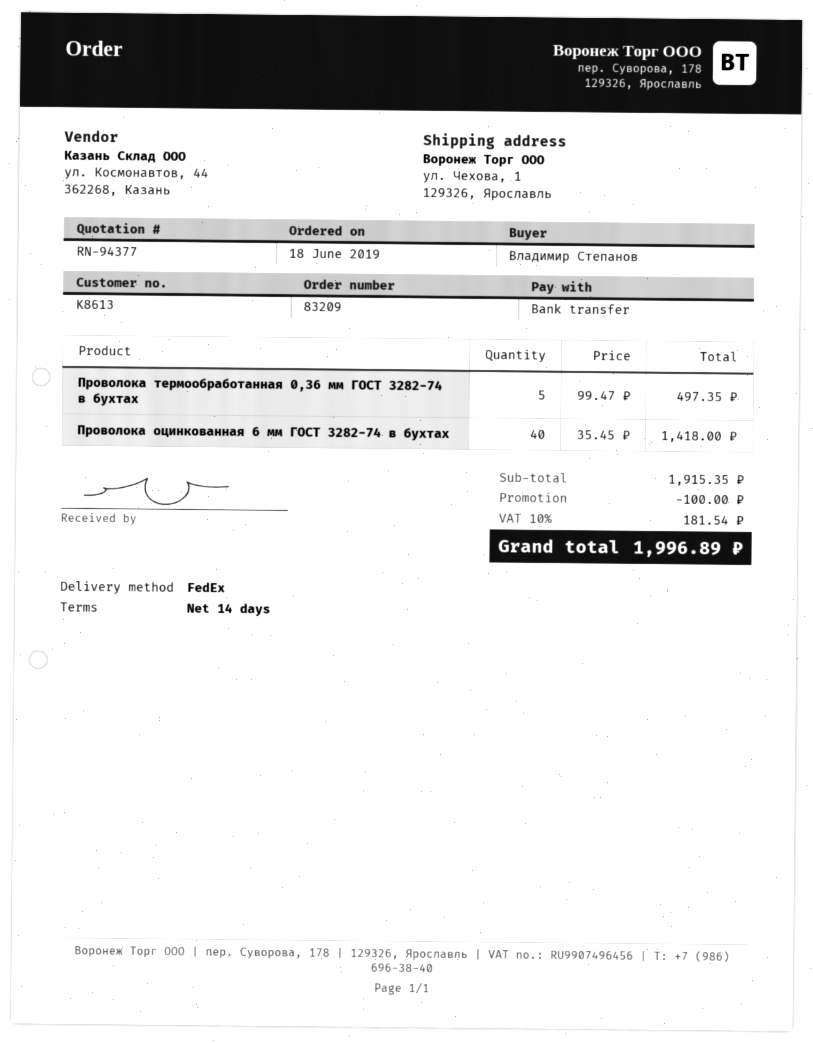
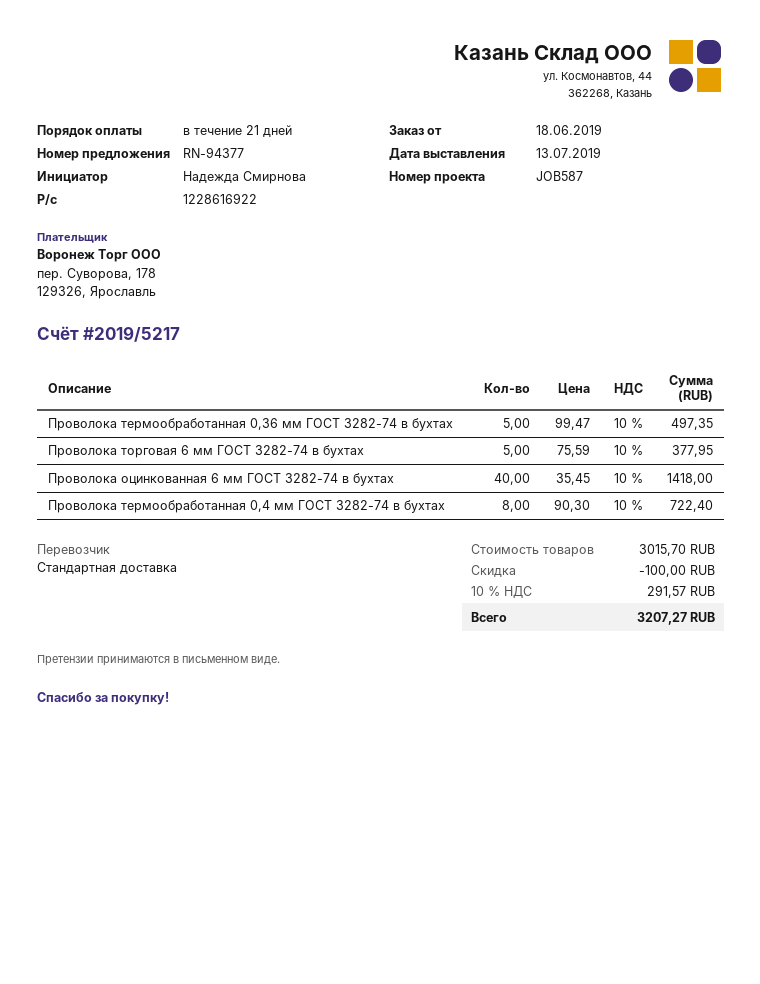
payment terms: 14 days -> 21 days
ordered by: Владимир Степанов -> Надежда Смирнова
shipping method: FedEx -> standard
Проволока торговая 6 мм ГОСТ 3282-74 в бухтах: none -> 5 x 75.59 = 377.95
Проволока термообработанная 0,4 мм ГОСТ 3282-74 в бухтах: none -> 8 x 90.30 = 722.40
subtotal: 1915.35 -> 3015.70
tax: 10% = 181.54 -> 10% = 291.57
total: 1996.89 -> 3207.27

